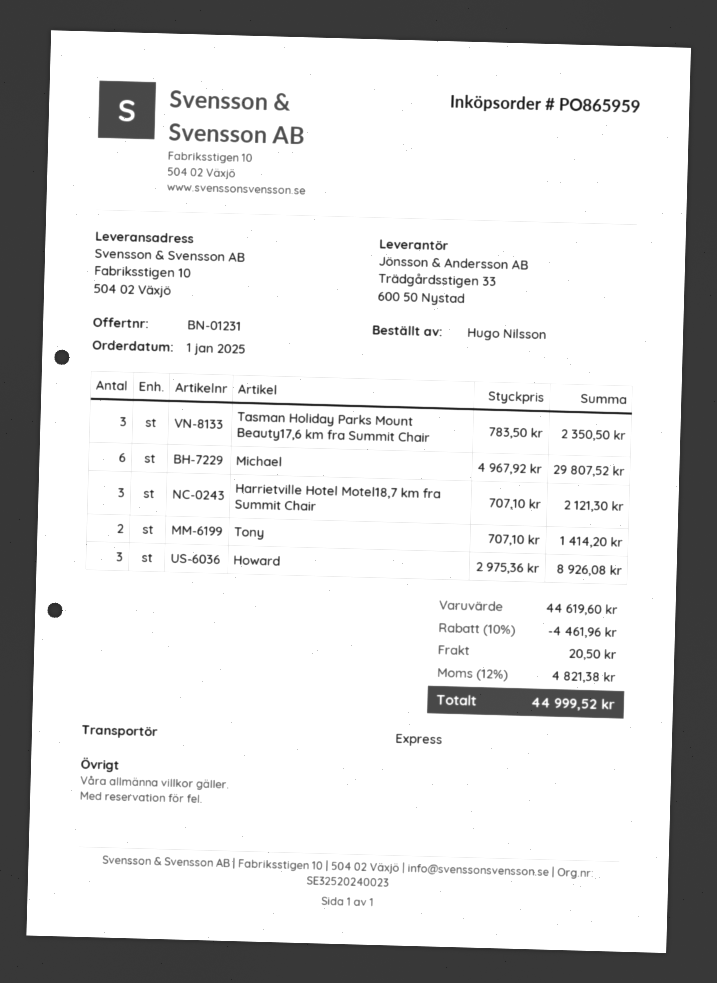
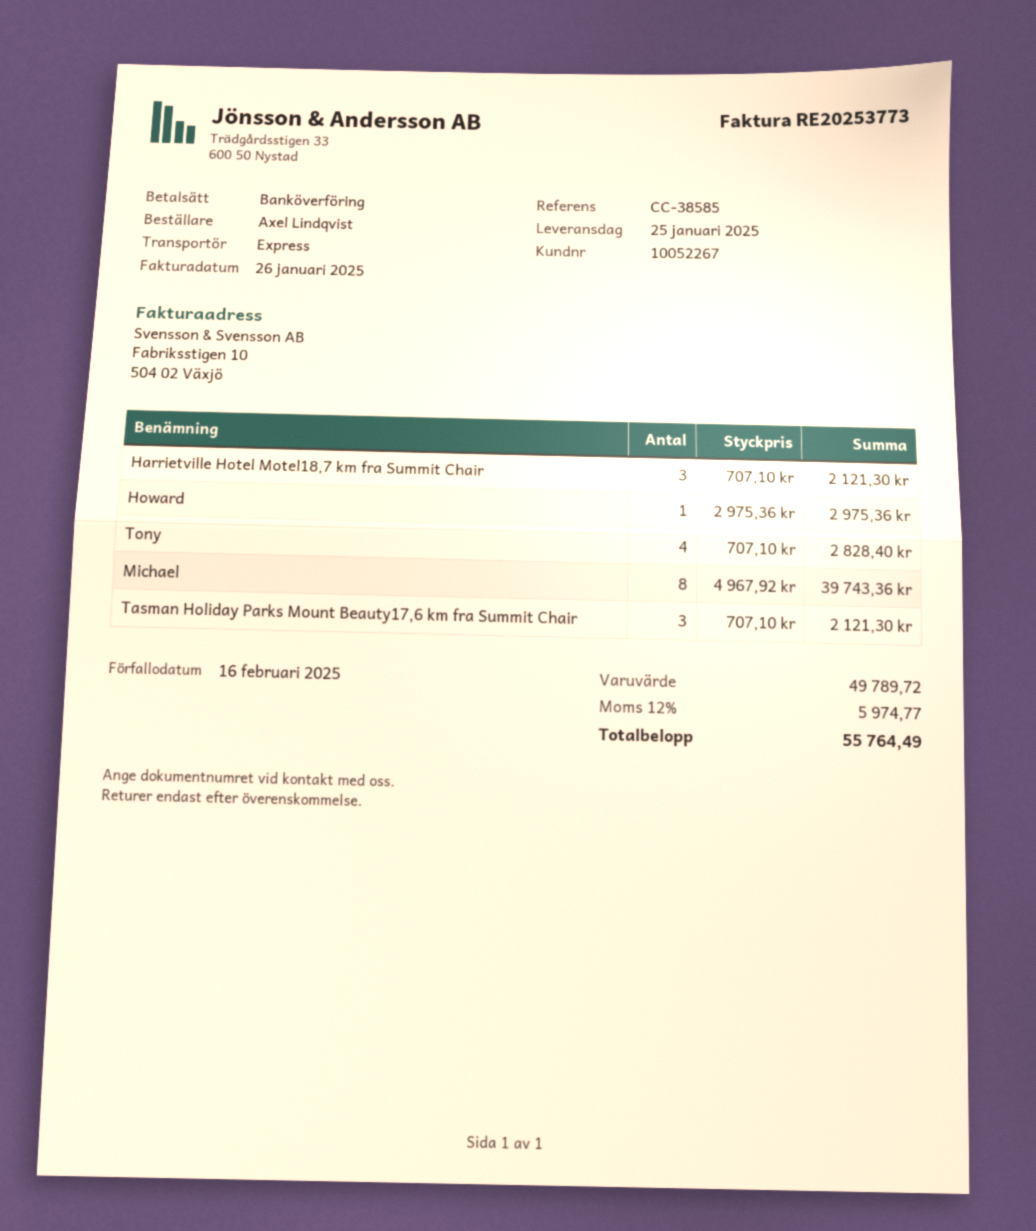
ordered by: Hugo Nilsson -> Axel Lindqvist
Tasman Holiday Parks Mount Beauty17,6 km fra Summit Chair: 3 x 783.50 = 2350.50 -> 3 x 707.10 = 2121.30
Michael: 6 x 4967.92 = 29807.52 -> 8 x 4967.92 = 39743.36
Tony: 2 x 707.10 = 1414.20 -> 4 x 707.10 = 2828.40
Howard: 3 x 2975.36 = 8926.08 -> 1 x 2975.36 = 2975.36
subtotal: 44619.60 -> 49789.72
discount: 10% = 4461.96 -> none
shipping: 20.50 -> none
tax: 12% = 4821.38 -> 12% = 5974.77
total: 44999.52 -> 55764.49

